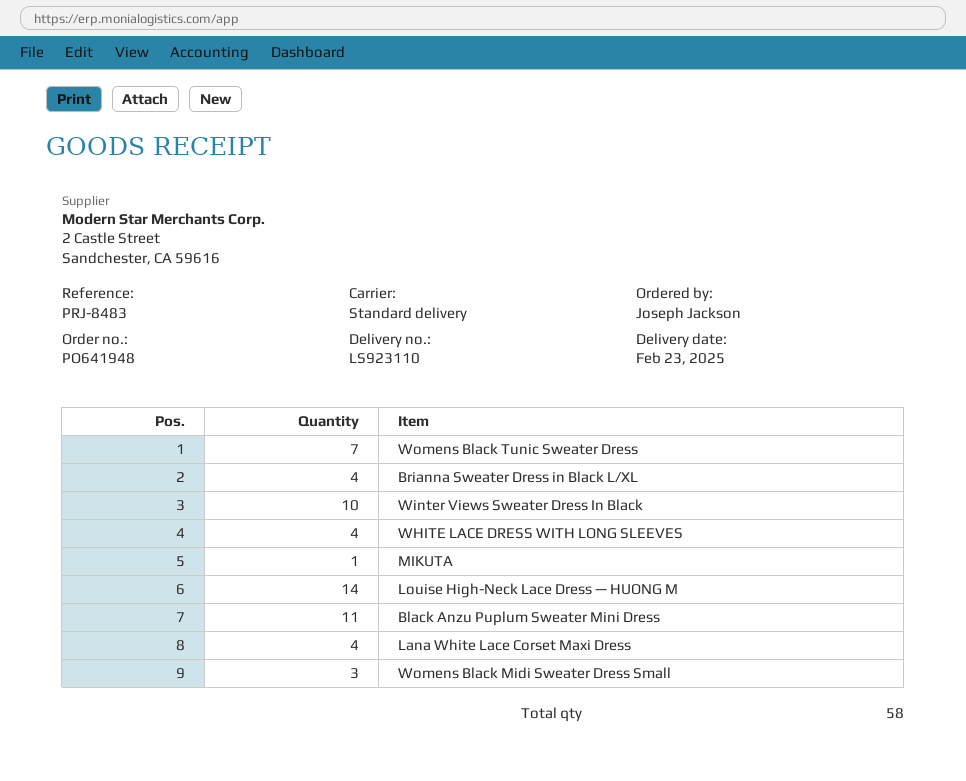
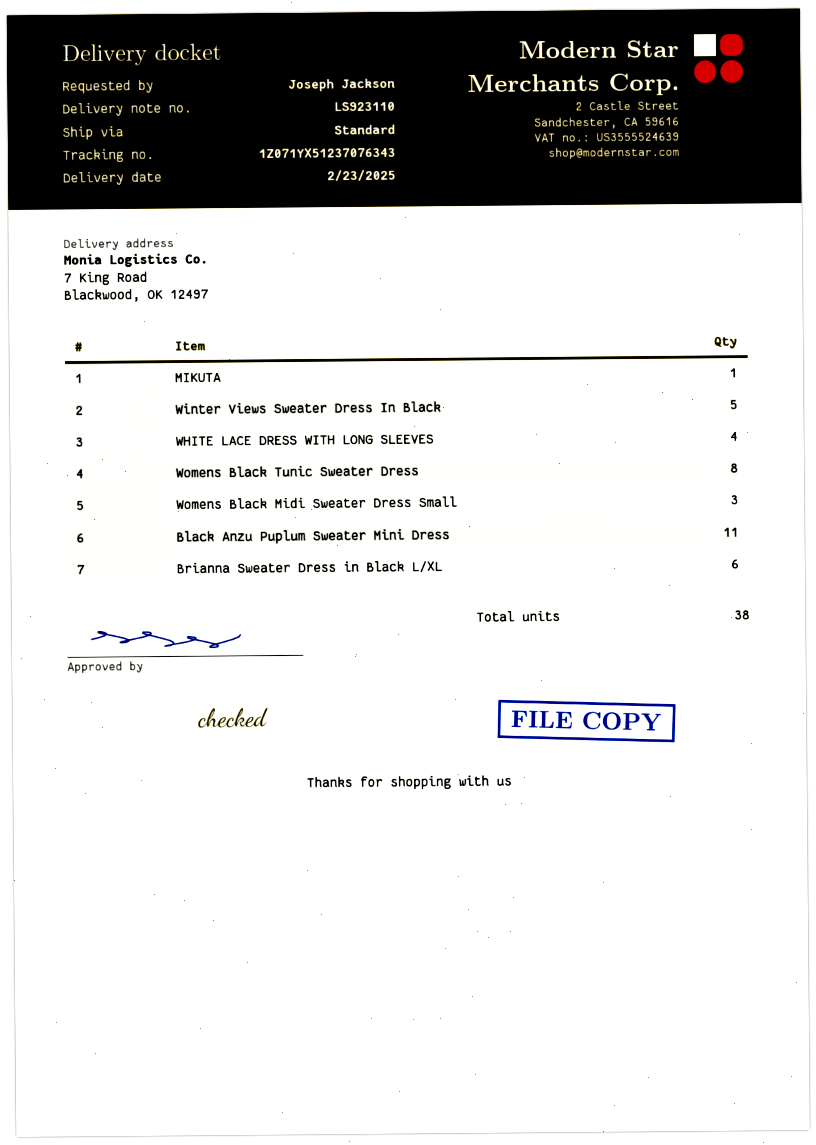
Womens Black Tunic Sweater Dress: 7 -> 8
Brianna Sweater Dress in Black L/XL: 4 -> 6
Winter Views Sweater Dress In Black: 10 -> 5
Louise High-Neck Lace Dress — HUONG M: 14 -> none
Lana White Lace Corset Maxi Dress: 4 -> none
total quantity: 58 -> 38

